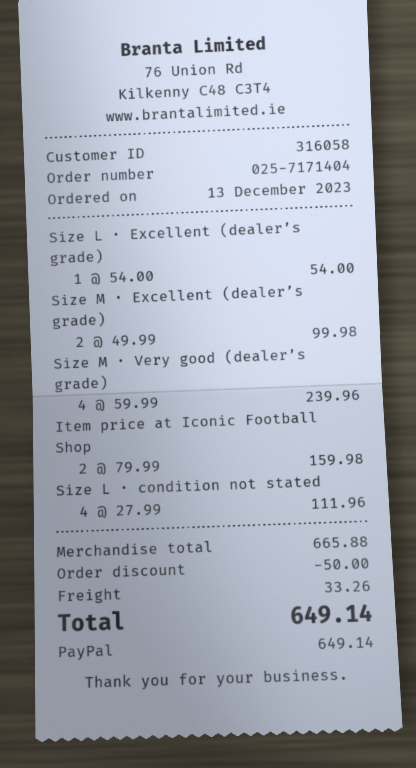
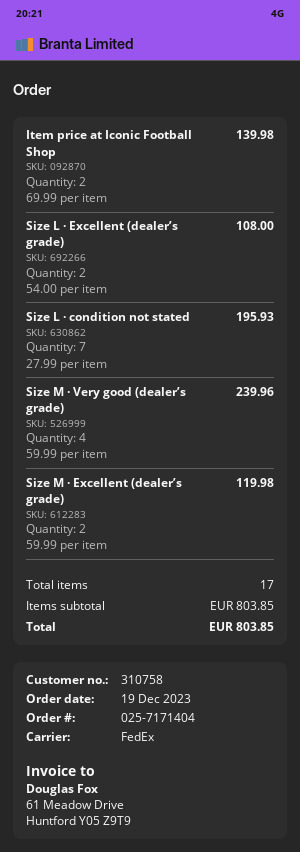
order date: 2023-12-13 -> 2023-12-19
customer number: 316058 -> 310758
Size L · Excellent (dealer’s grade): 1 x 54.00 = 54.00 -> 2 x 54.00 = 108.00
Size M · Excellent (dealer’s grade): 2 x 49.99 = 99.98 -> 2 x 59.99 = 119.98
Item price at Iconic Football Shop: 2 x 79.99 = 159.98 -> 2 x 69.99 = 139.98
Size L · condition not stated: 4 x 27.99 = 111.96 -> 7 x 27.99 = 195.93
subtotal: 665.88 -> 803.85
discount: 50.00 -> none
shipping: 33.26 -> none
total: 649.14 -> 803.85

